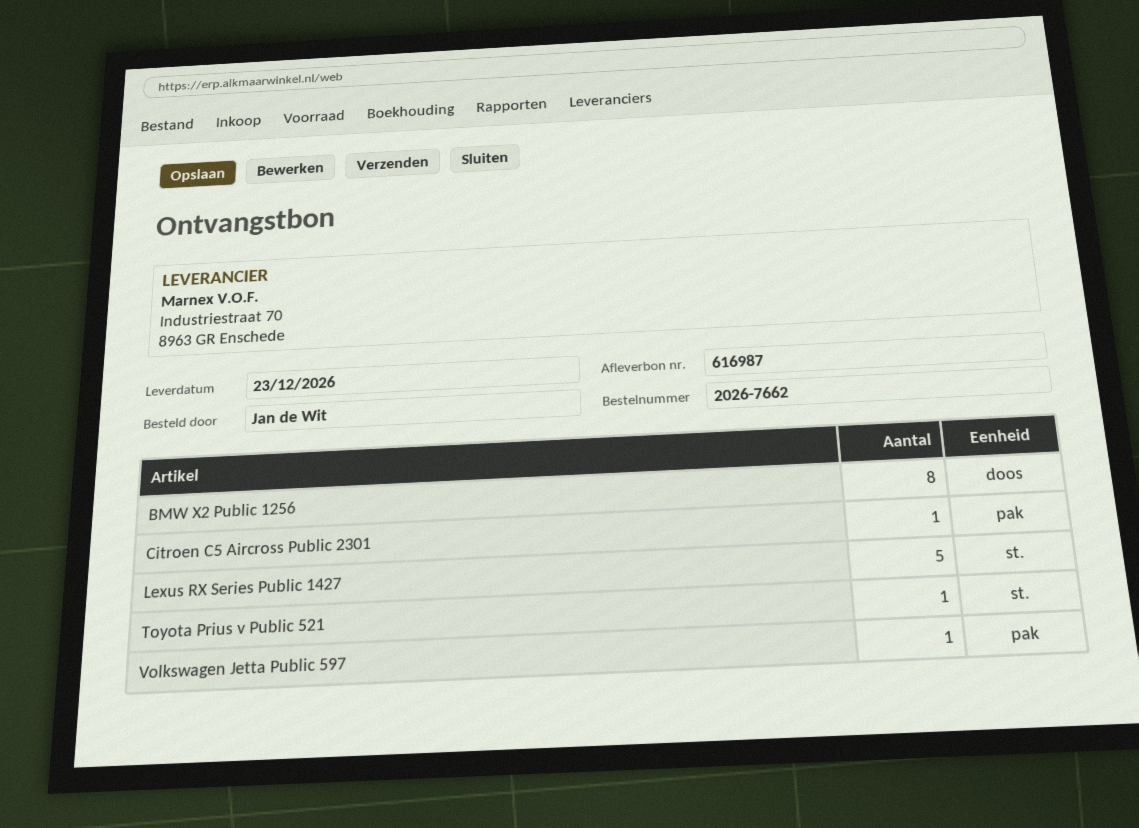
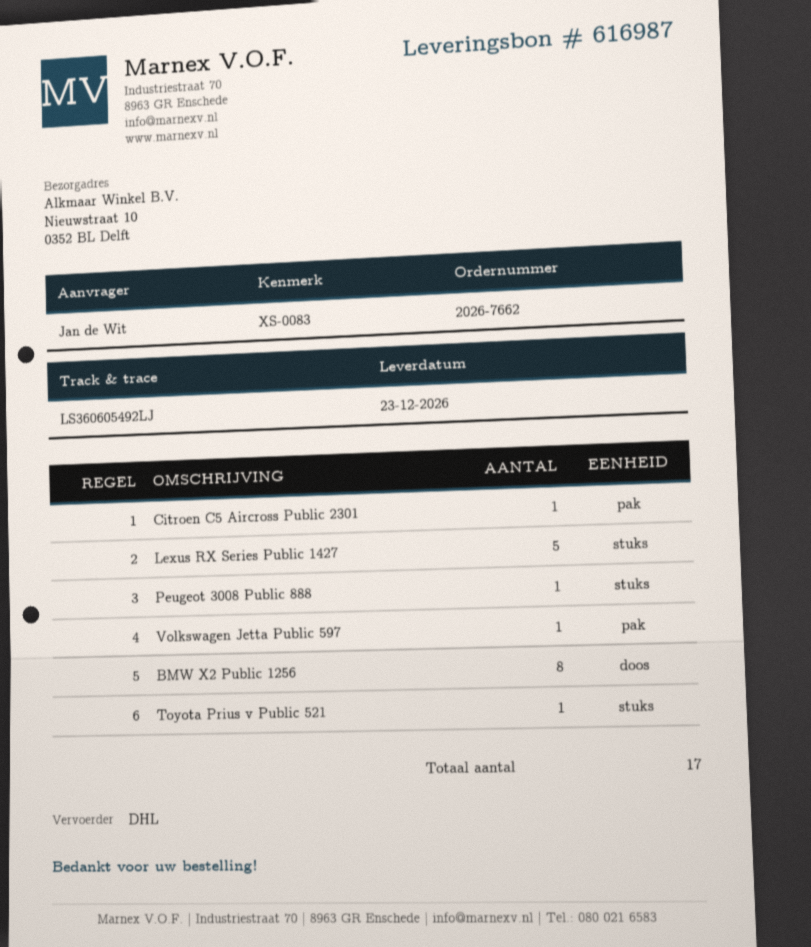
Peugeot 3008 Public 888: none -> 1

